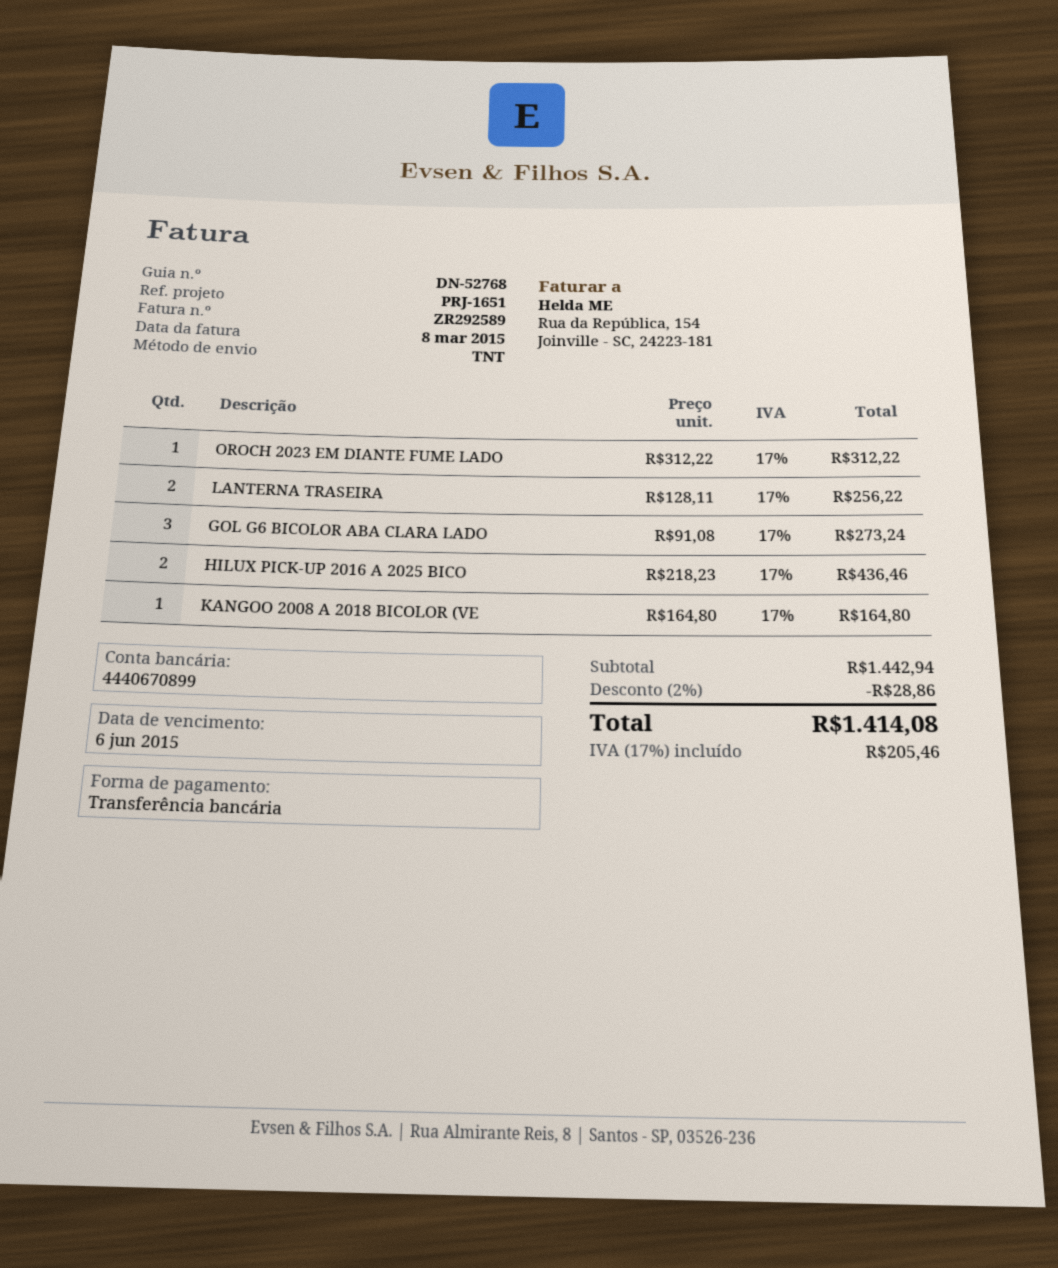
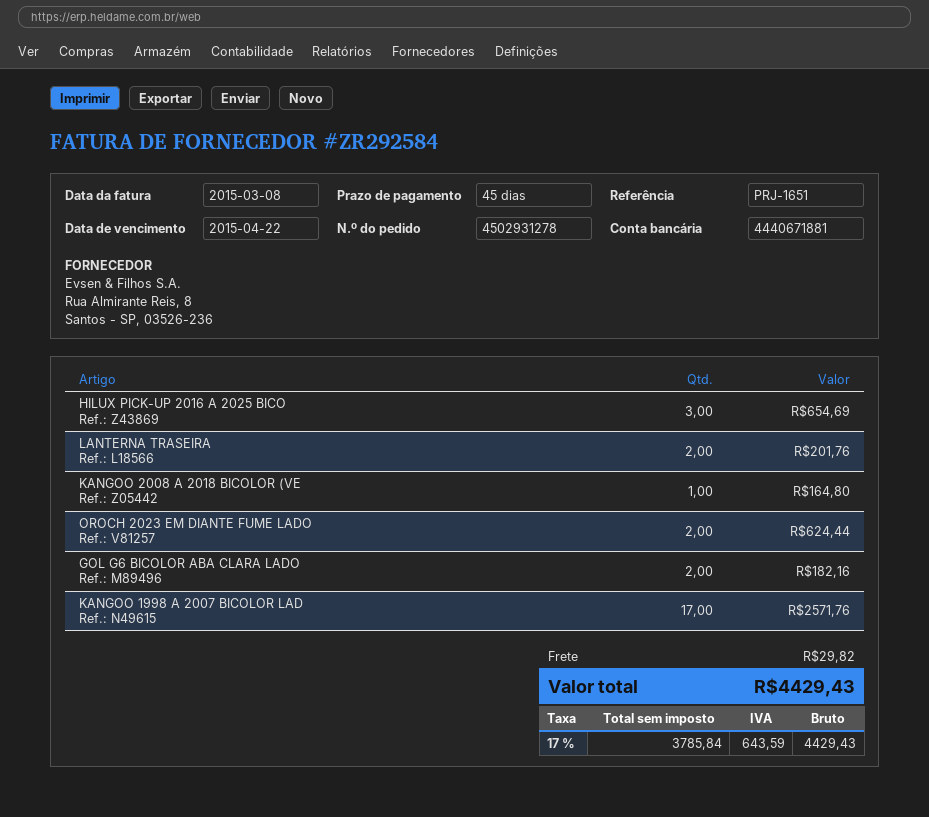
invoice number: ZR292589 -> ZR292584
due date: 2015-06-06 -> 2015-04-22
bank account: 4440670899 -> 4440671881
OROCH 2023 EM DIANTE FUME LADO: 1 for 312.22 -> 2 for 624.44
LANTERNA TRASEIRA: 2 for 256.22 -> 2 for 201.76
GOL G6 BICOLOR ABA CLARA LADO: 3 for 273.24 -> 2 for 182.16
HILUX PICK-UP 2016 A 2025 BICO: 2 for 436.46 -> 3 for 654.69
KANGOO 1998 A 2007 BICOLOR LAD: none -> 17 for 2571.76
discount: 2% = 28.86 -> none
shipping: none -> 29.82
tax: 17% = 205.46 -> 17% = 643.59
total: 1414.08 -> 4429.43

